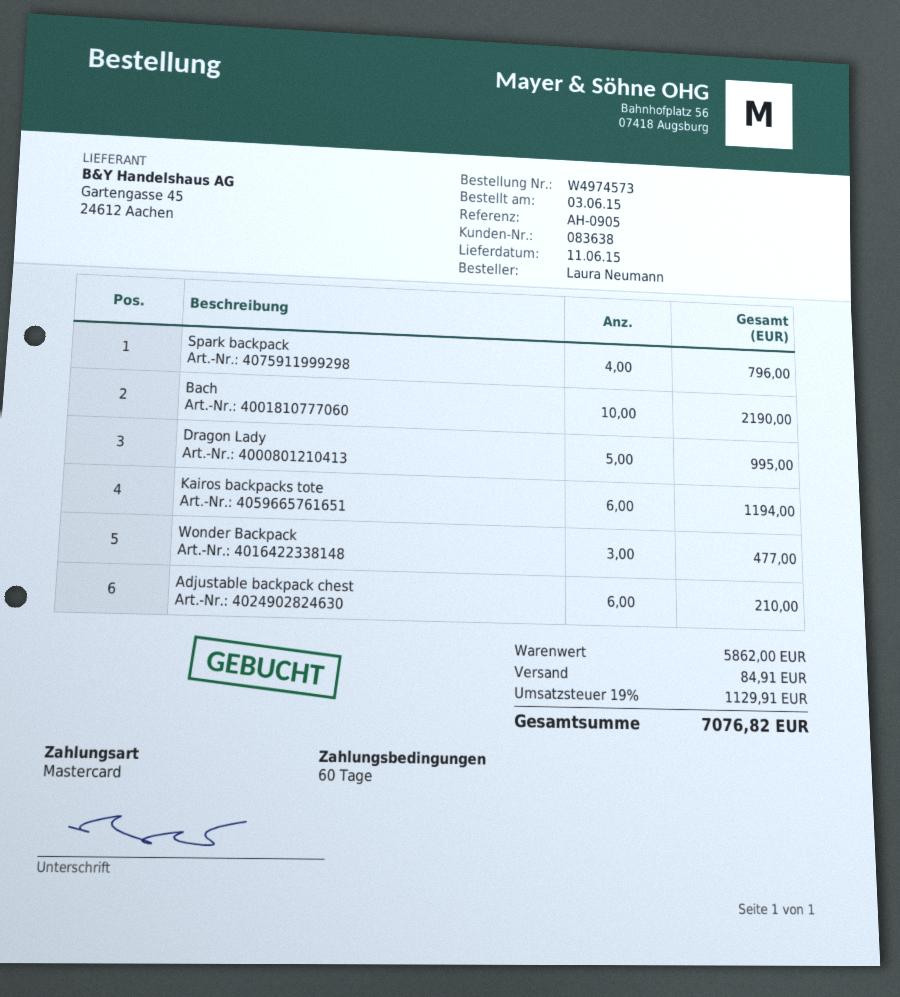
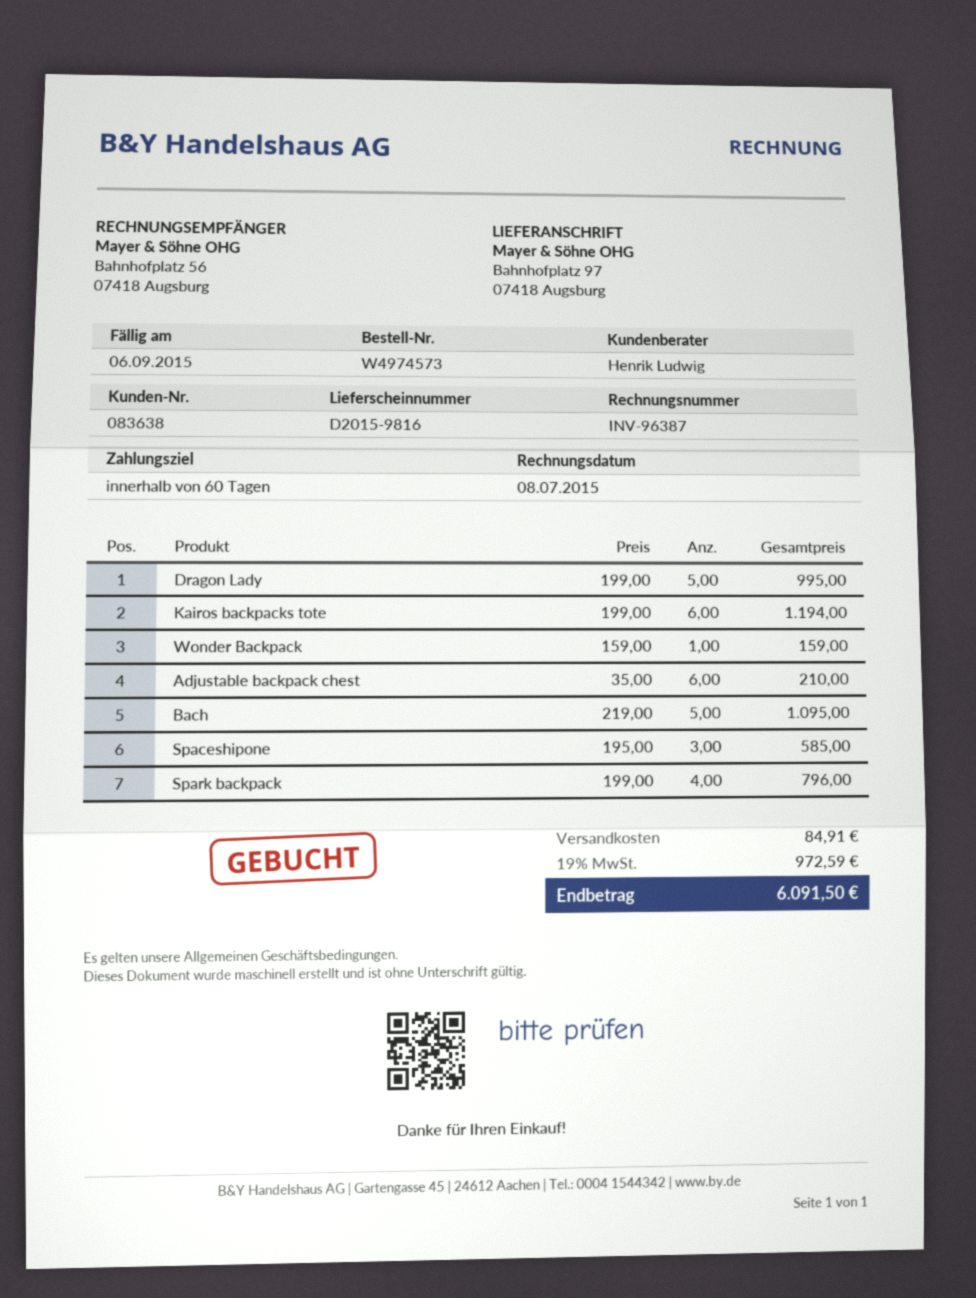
Bach: 10 for 2190.00 -> 5 for 1095.00
Wonder Backpack: 3 for 477.00 -> 1 for 159.00
Spaceshipone: none -> 3 for 585.00
tax: 19% = 1129.91 -> 19% = 972.59
total: 7076.82 -> 6091.50

